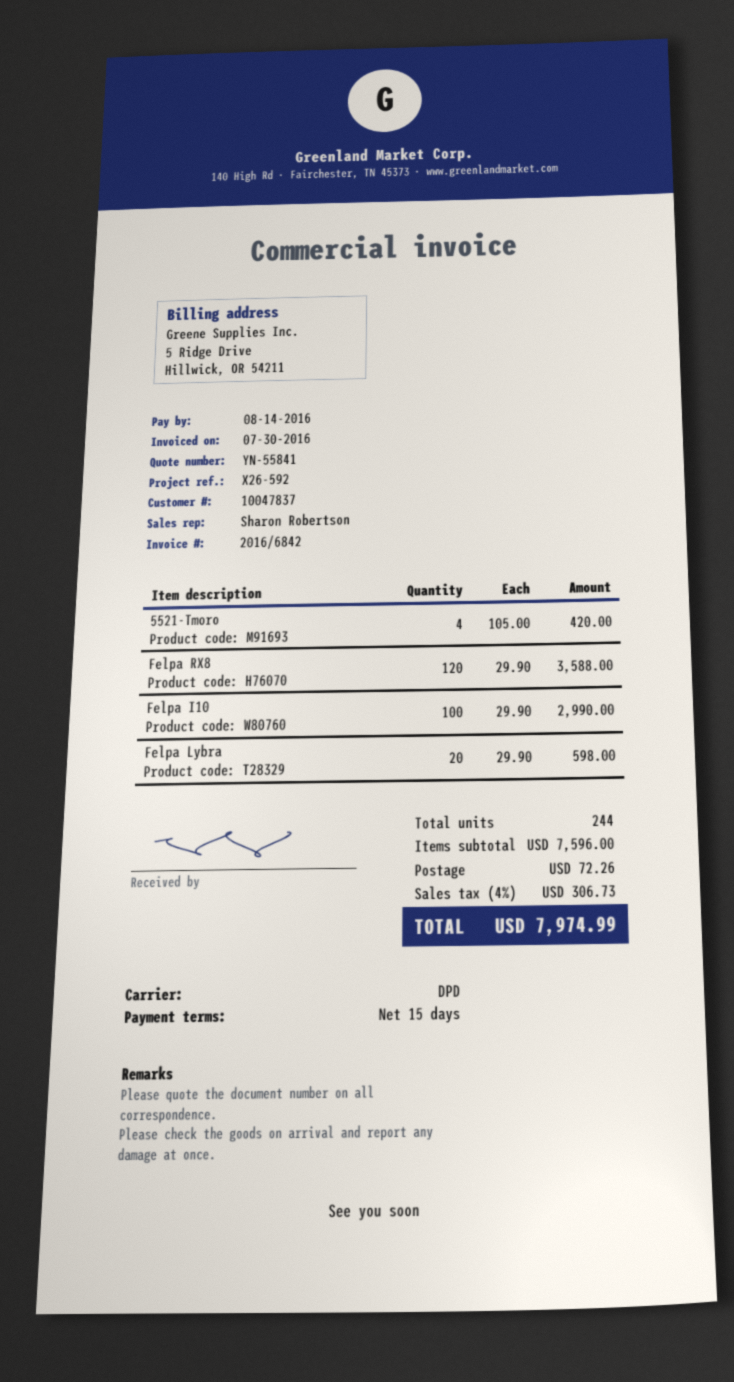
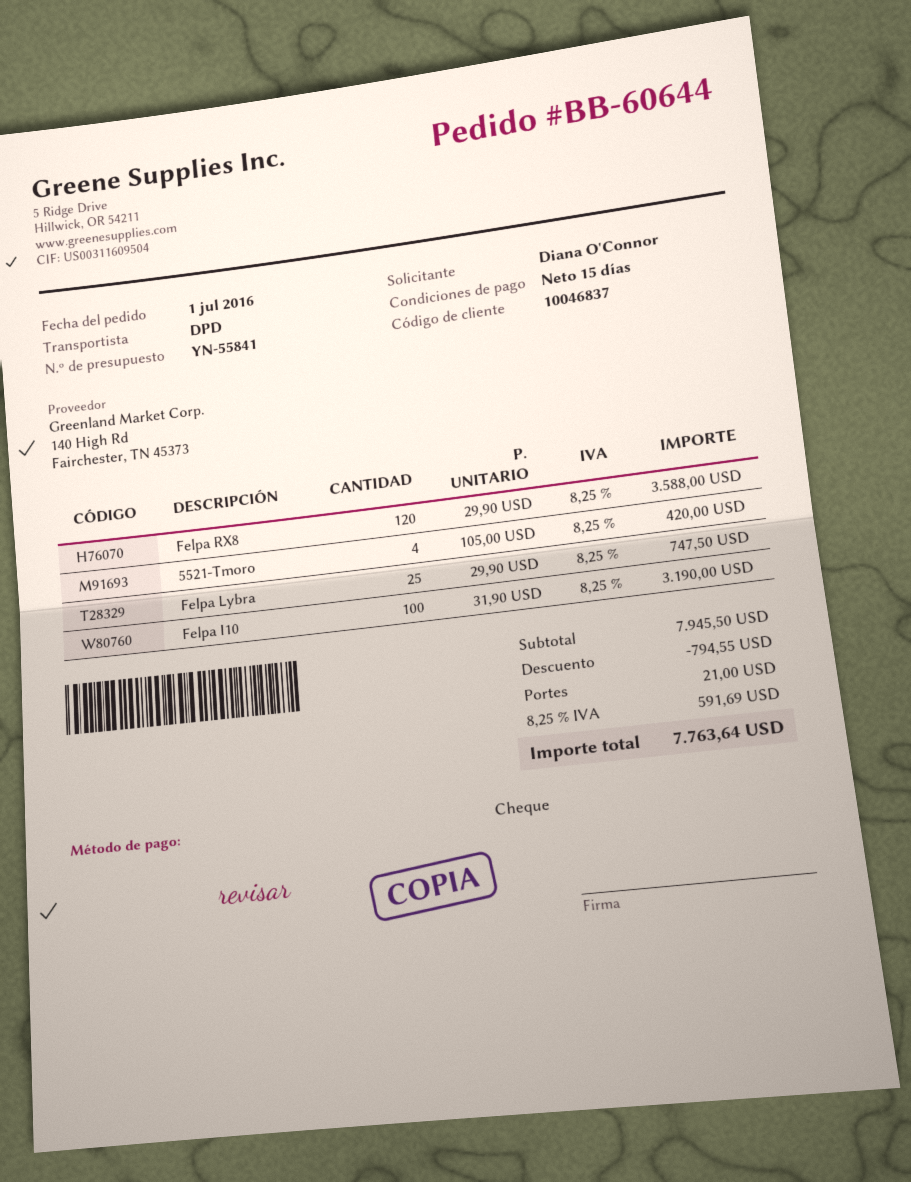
customer number: 10047837 -> 10046837
Felpa I10: 100 x 29.90 = 2990.00 -> 100 x 31.90 = 3190.00
Felpa Lybra: 20 x 29.90 = 598.00 -> 25 x 29.90 = 747.50
subtotal: 7596.00 -> 7945.50
discount: none -> 794.55
shipping: 72.26 -> 21.00
tax: 4% = 306.73 -> 8.25% = 591.69
total: 7974.99 -> 7763.64

